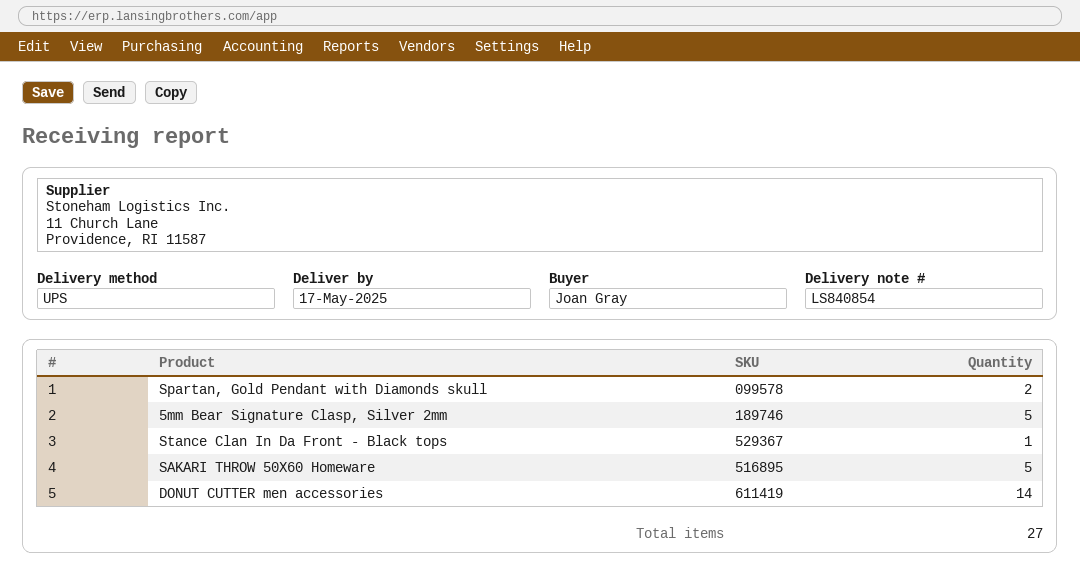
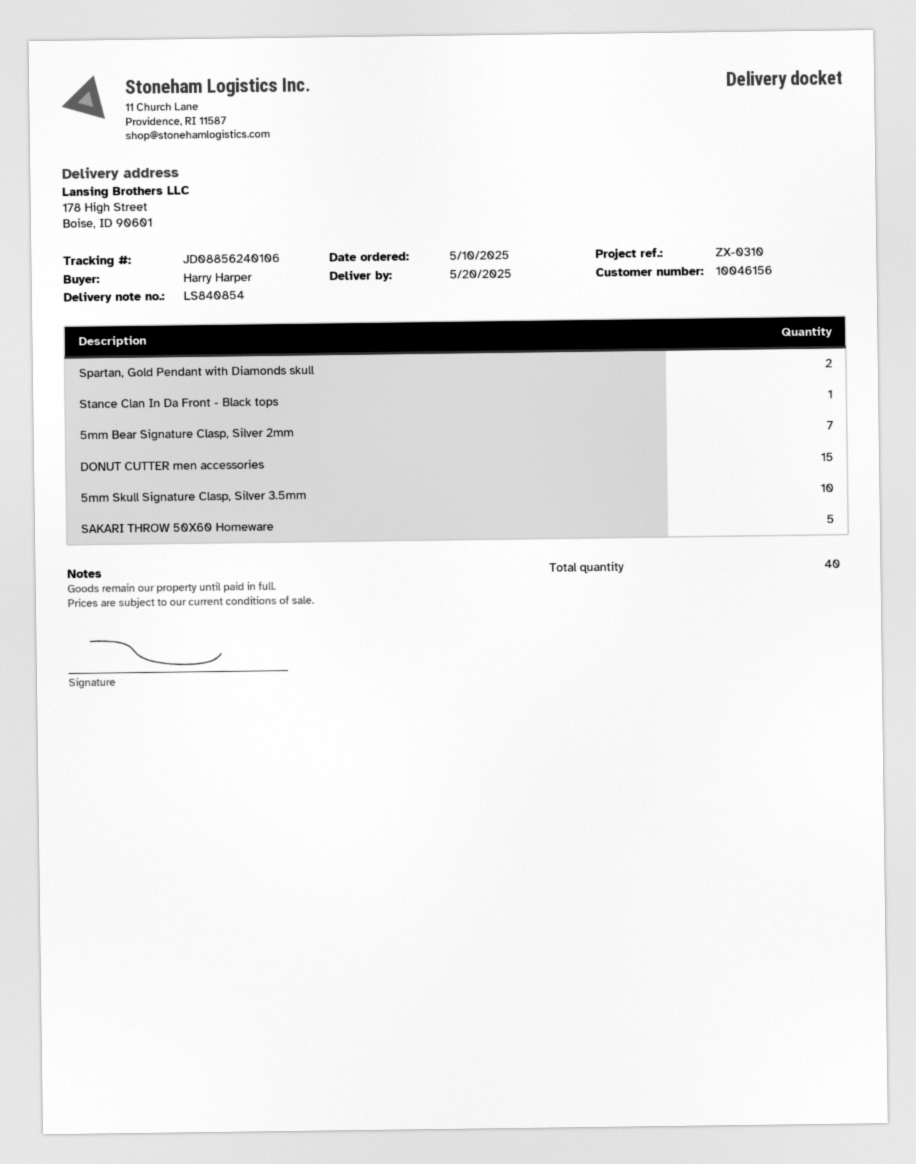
delivery date: 2025-05-17 -> 2025-05-20
ordered by: Joan Gray -> Harry Harper
5mm Bear Signature Clasp, Silver 2mm: 5 -> 7
DONUT CUTTER men accessories: 14 -> 15
5mm Skull Signature Clasp, Silver 3.5mm: none -> 10
total quantity: 27 -> 40

